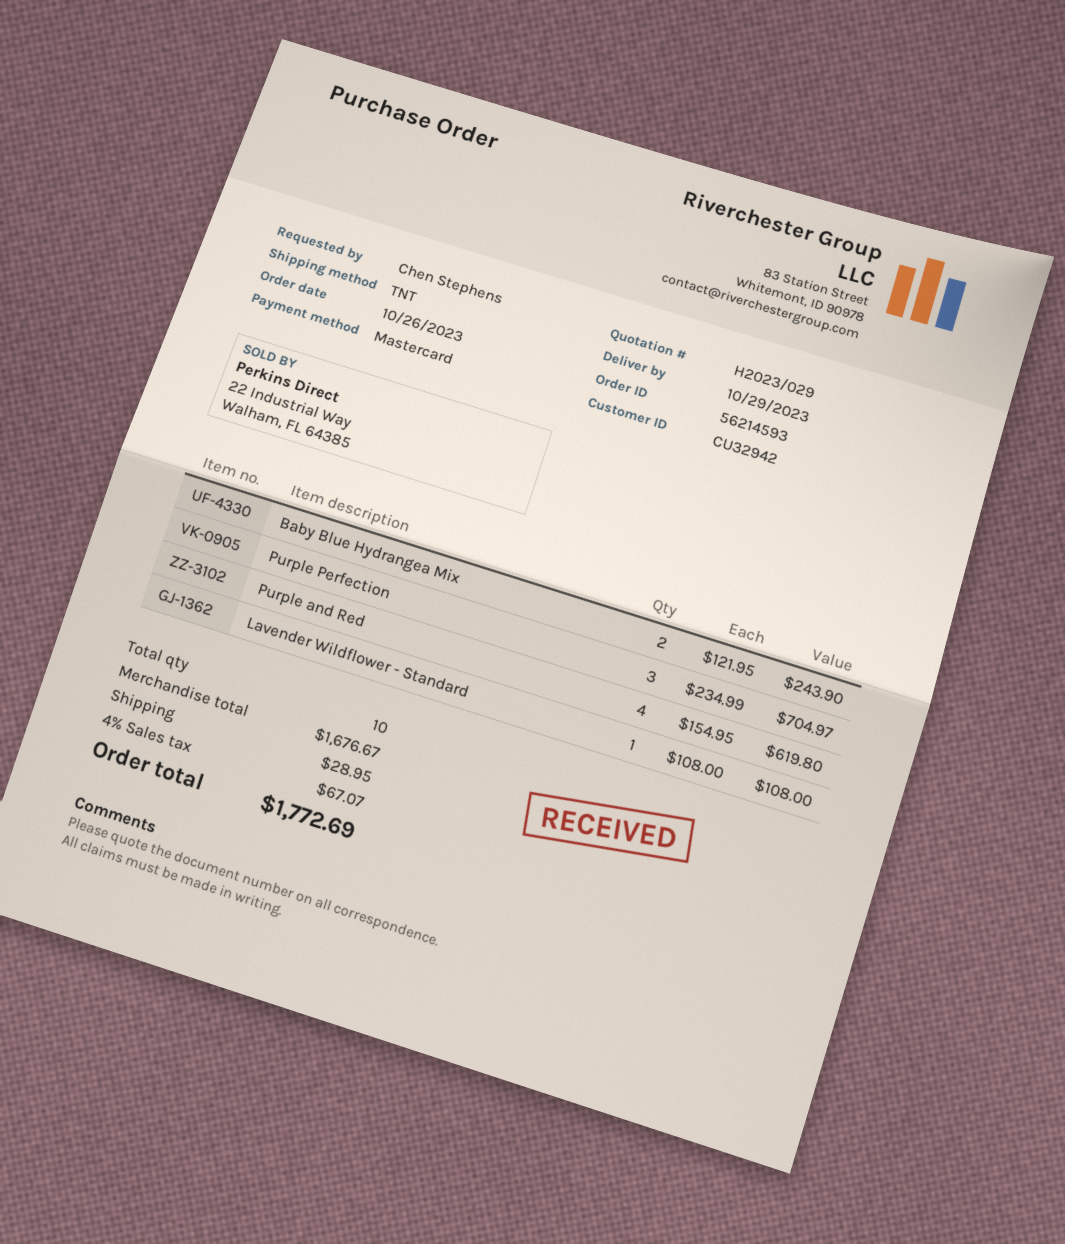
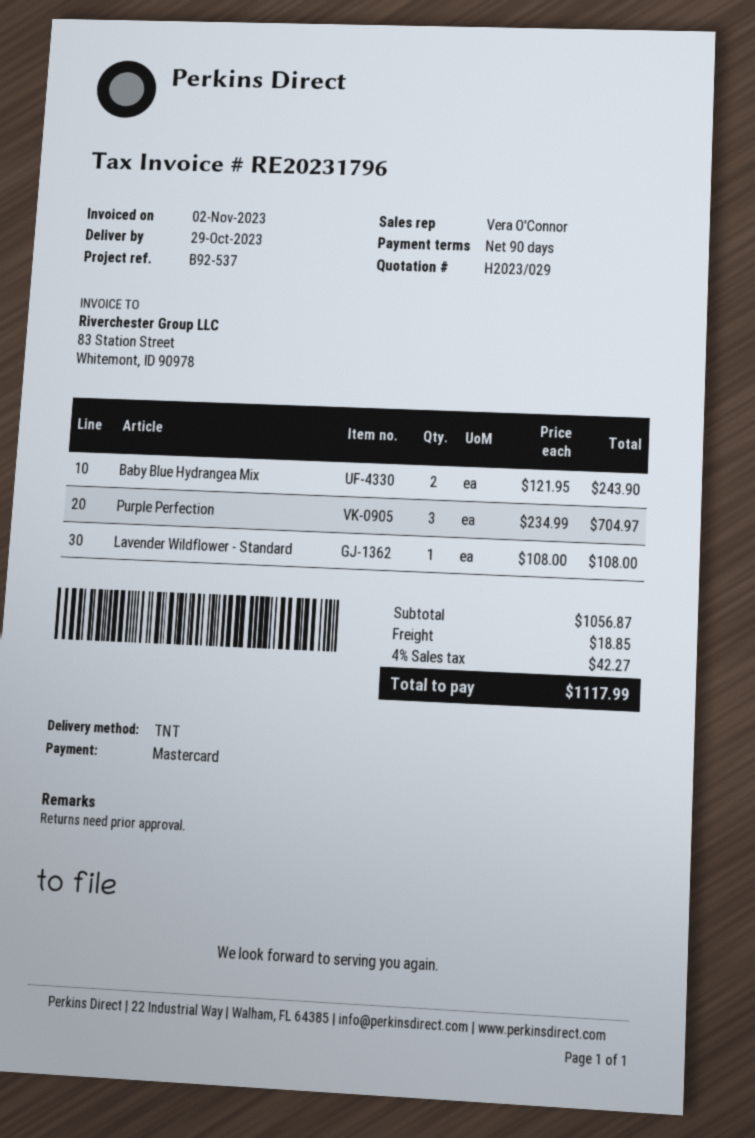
Purple and Red: 4 x 154.95 = 619.80 -> none
subtotal: 1676.67 -> 1056.87
shipping: 28.95 -> 18.85
tax: 4% = 67.07 -> 4% = 42.27
total: 1772.69 -> 1117.99

